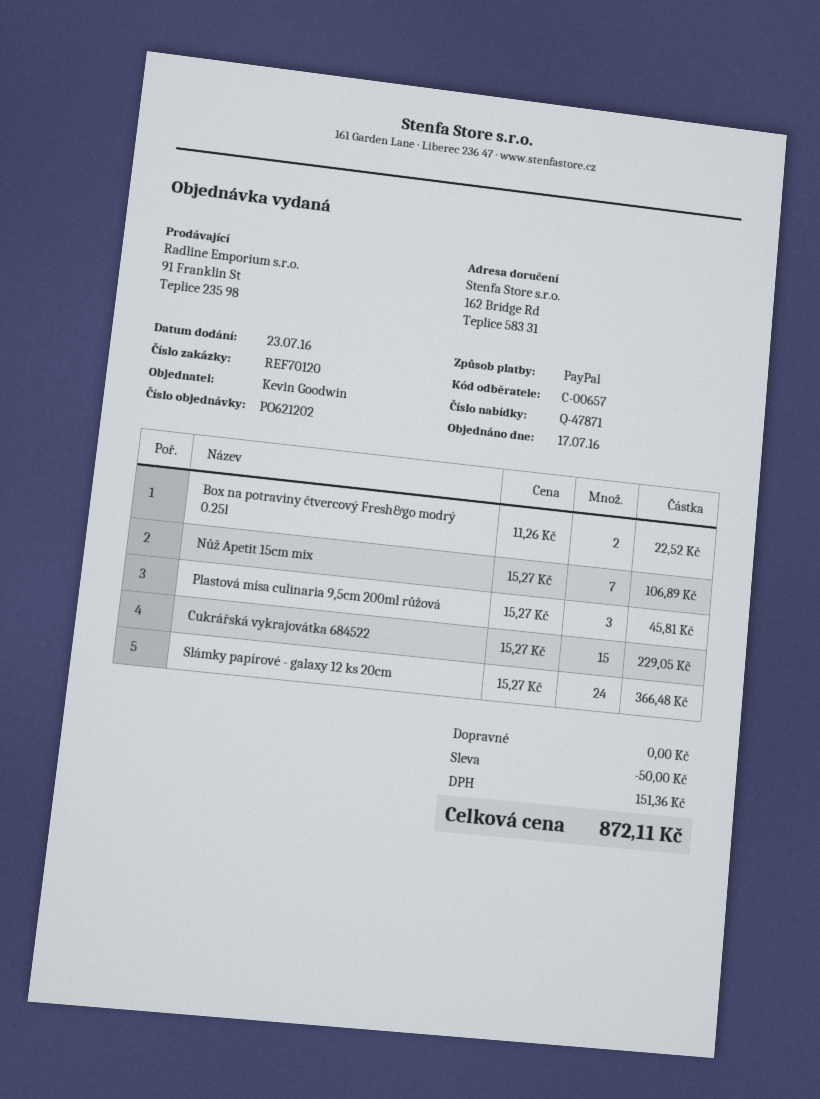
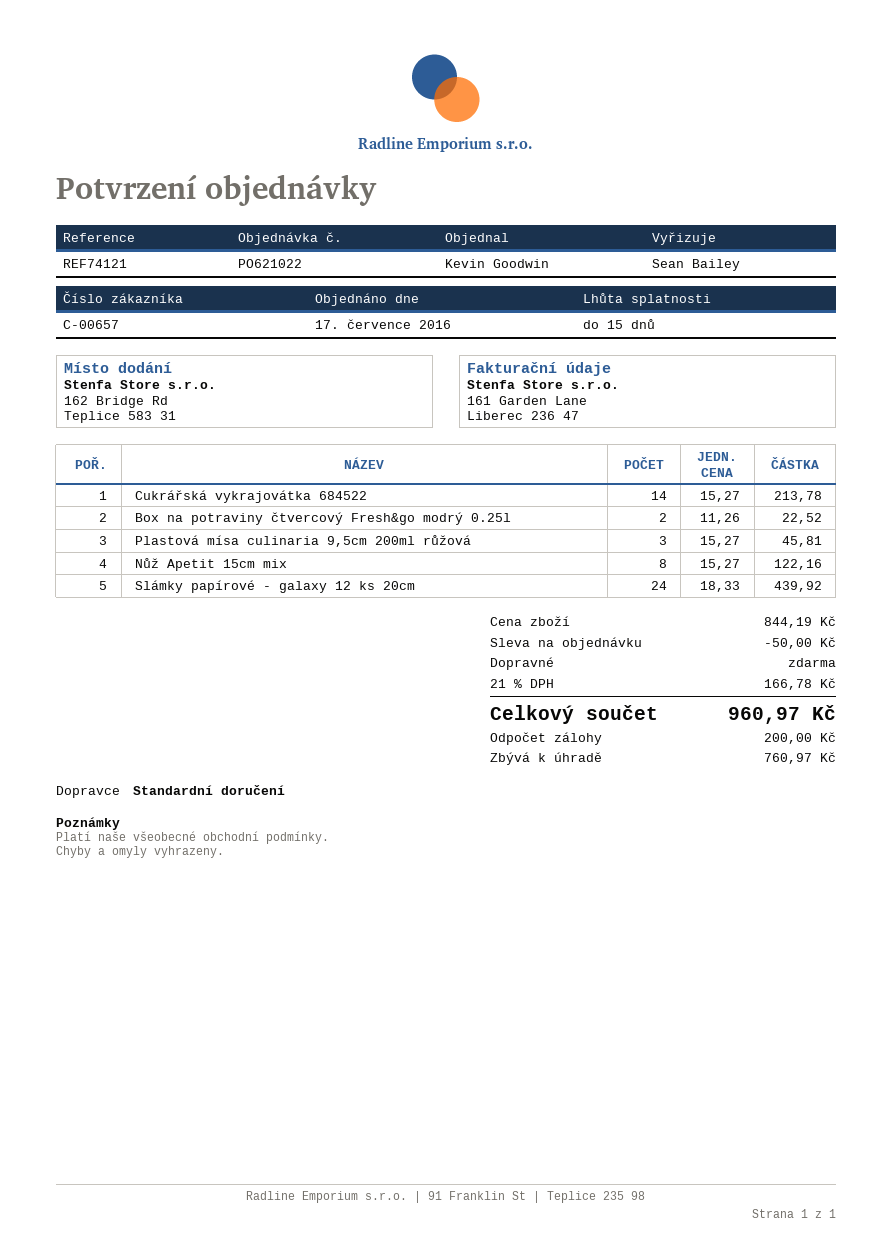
order number: PO621202 -> PO621022
reference: REF70120 -> REF74121
Nůž Apetit 15cm mix: 7 x 15.27 = 106.89 -> 8 x 15.27 = 122.16
Cukrářská vykrajovátka 684522: 15 x 15.27 = 229.05 -> 14 x 15.27 = 213.78
Slámky papírové - galaxy 12 ks 20cm: 24 x 15.27 = 366.48 -> 24 x 18.33 = 439.92
tax: 151.36 -> 166.78
total: 872.11 -> 960.97

